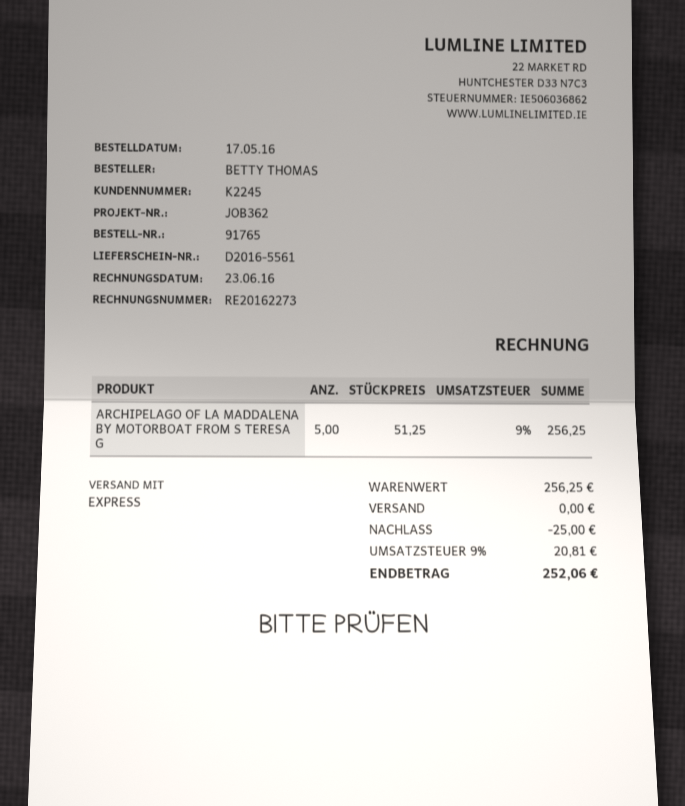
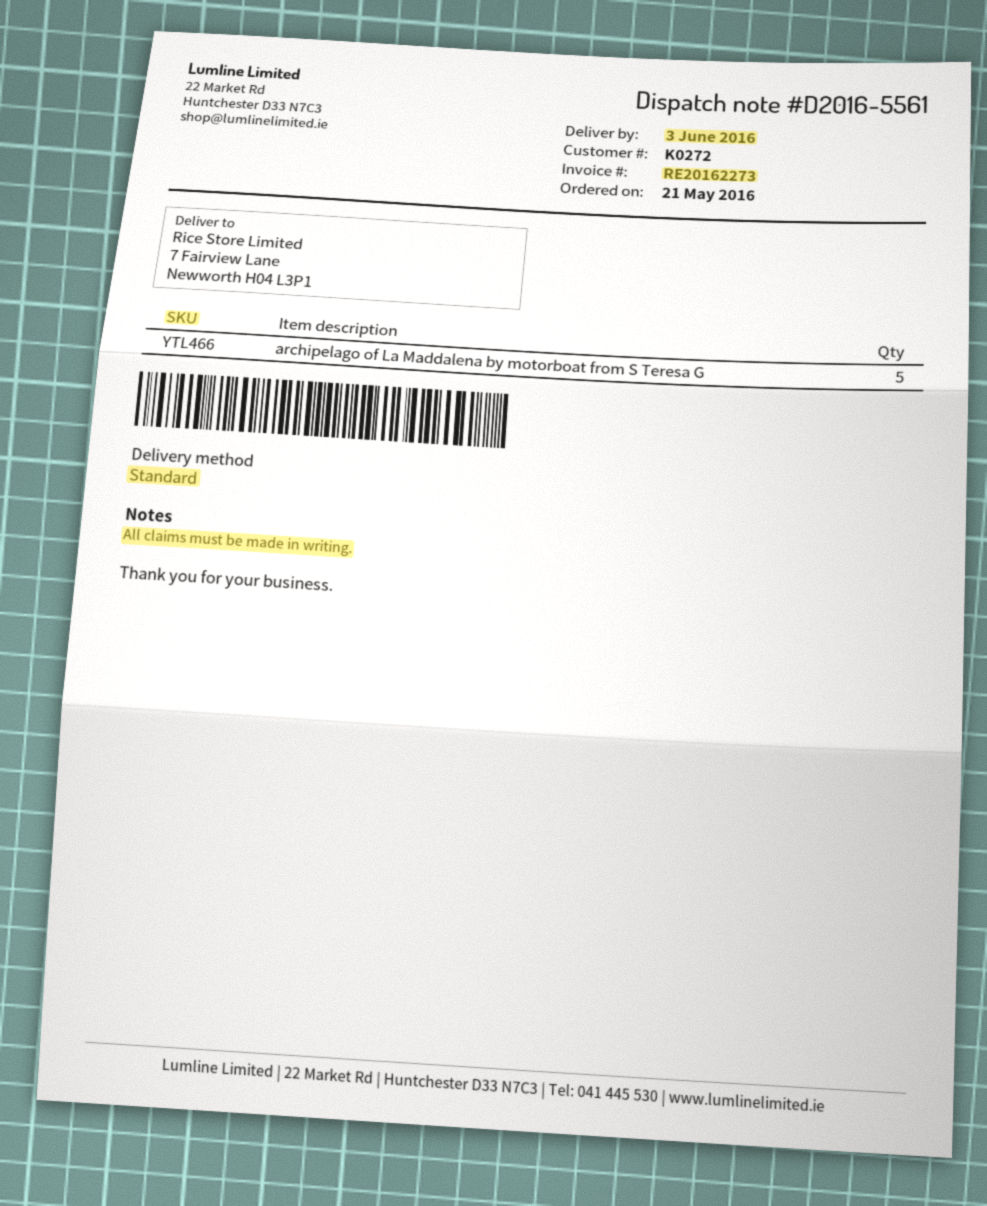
order date: 2016-05-17 -> 2016-05-21
customer number: K2245 -> K0272
shipping method: express -> standard

